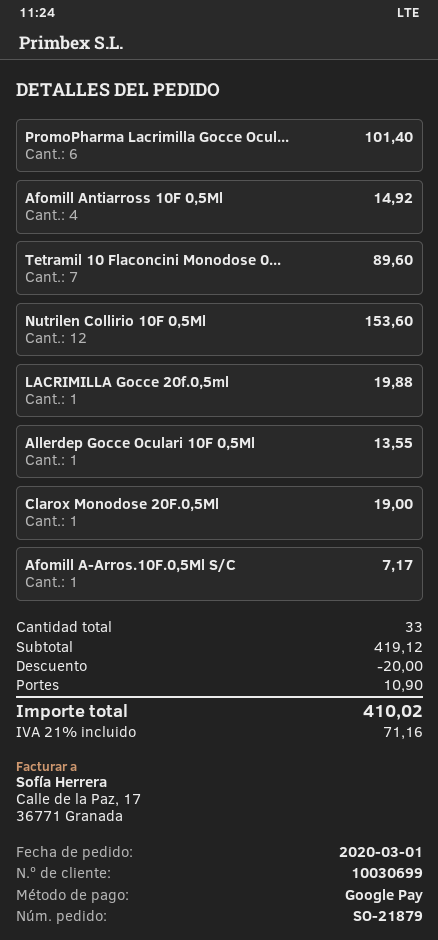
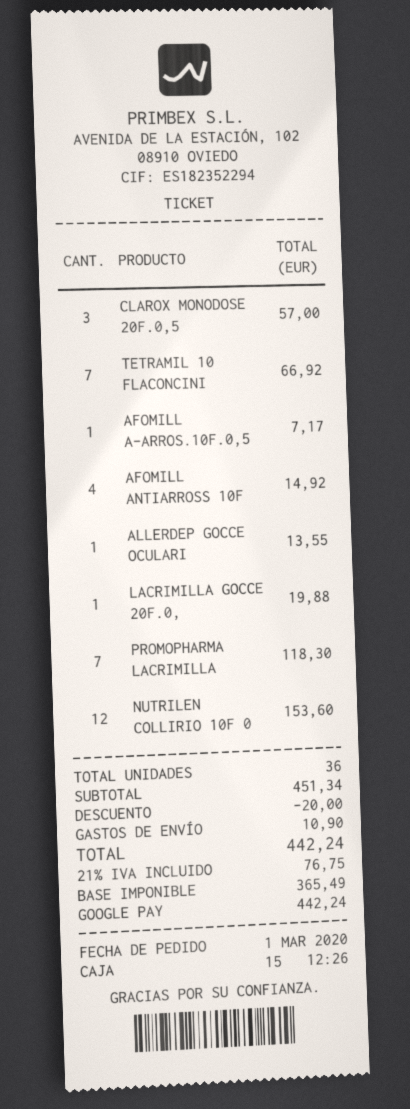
PromoPharma Lacrimilla Gocce Ocul...: 6 for 101.40 -> 7 for 118.30
Tetramil 10 Flaconcini Monodose 0...: 7 for 89.60 -> 7 for 66.92
Clarox Monodose 20F.0,5Ml: 1 for 19.00 -> 3 for 57.00
total quantity: 33 -> 36
subtotal: 419.12 -> 451.34
tax: 21% = 71.16 -> 21% = 76.75
total: 410.02 -> 442.24

